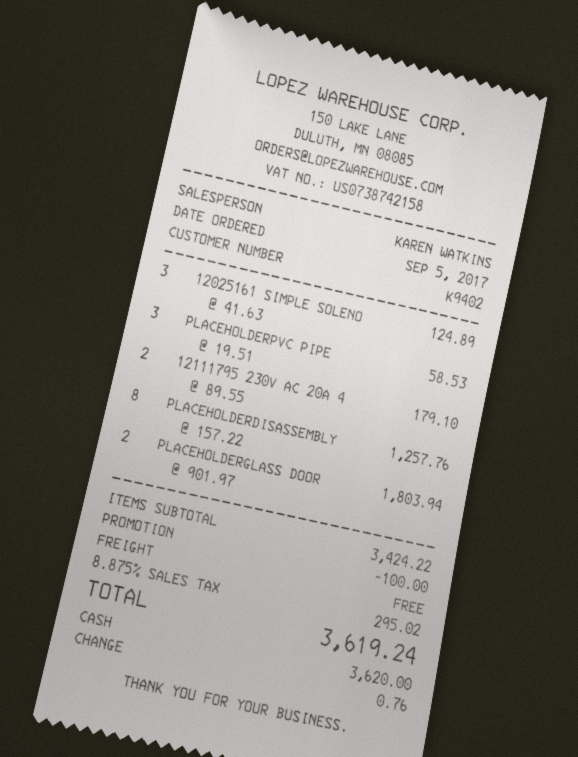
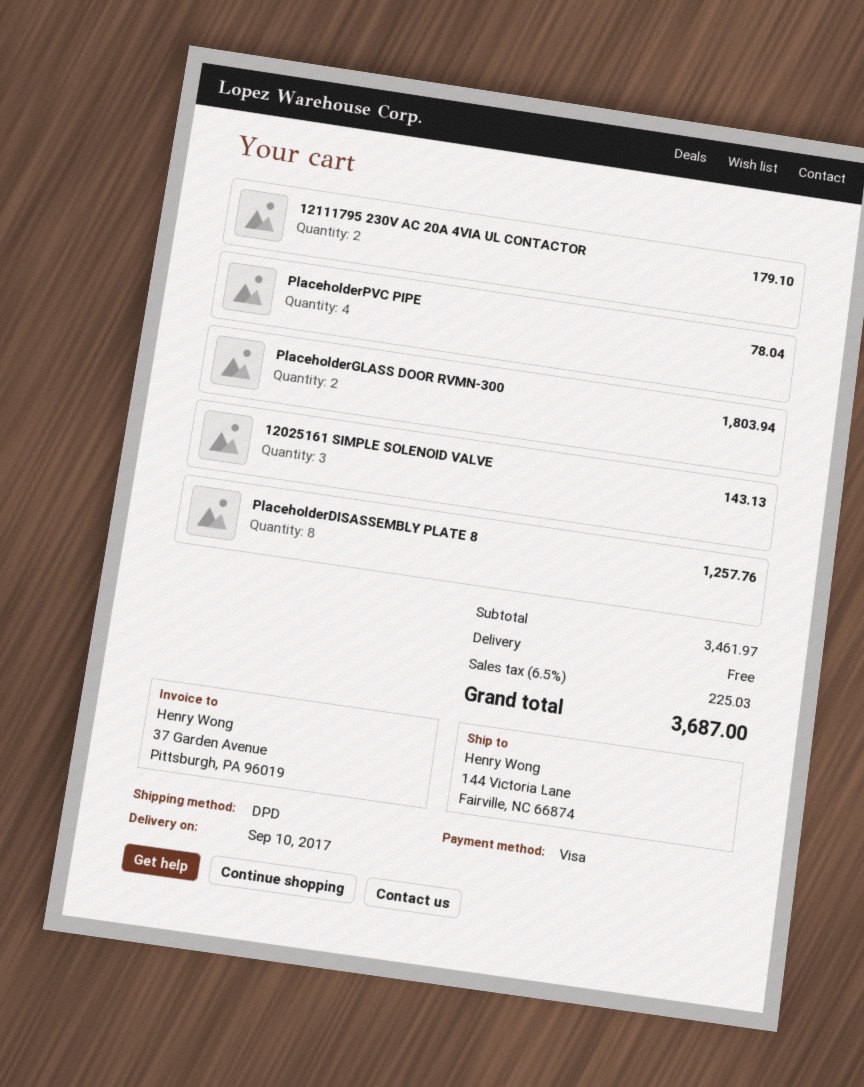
payment method: cash -> Visa
12025161 SIMPLE SOLENO: 3 for 124.89 -> 3 for 143.13
PLACEHOLDERPVC PIPE: 3 for 58.53 -> 4 for 78.04
subtotal: 3424.22 -> 3461.97
discount: 100.00 -> none
tax: 8.875% = 295.02 -> 6.5% = 225.03
total: 3619.24 -> 3687.00

